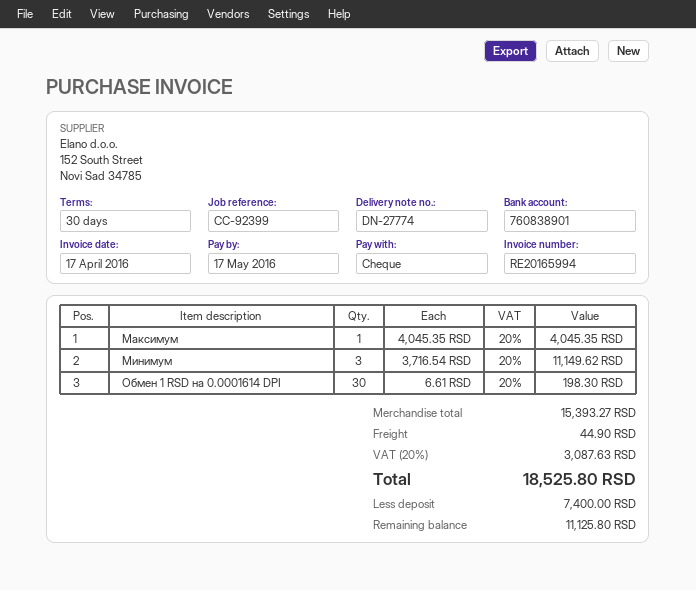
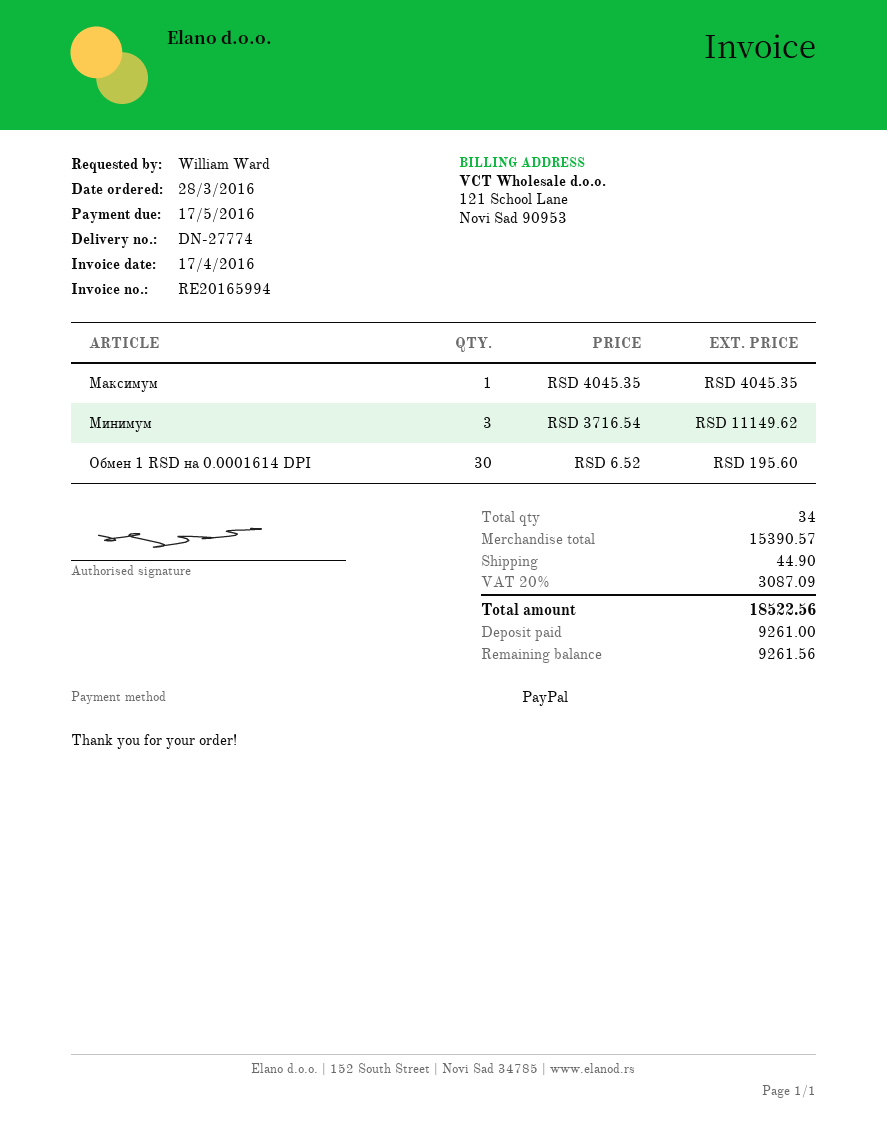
payment method: cheque -> PayPal
Обмен 1 RSD на 0.0001614 DPI: 30 x 6.61 = 198.30 -> 30 x 6.52 = 195.60
subtotal: 15393.27 -> 15390.57
tax: 20% = 3087.63 -> 20% = 3087.09
total: 18525.80 -> 18522.56
deposit: 7400.00 -> 9261.00
balance: 11125.80 -> 9261.56

